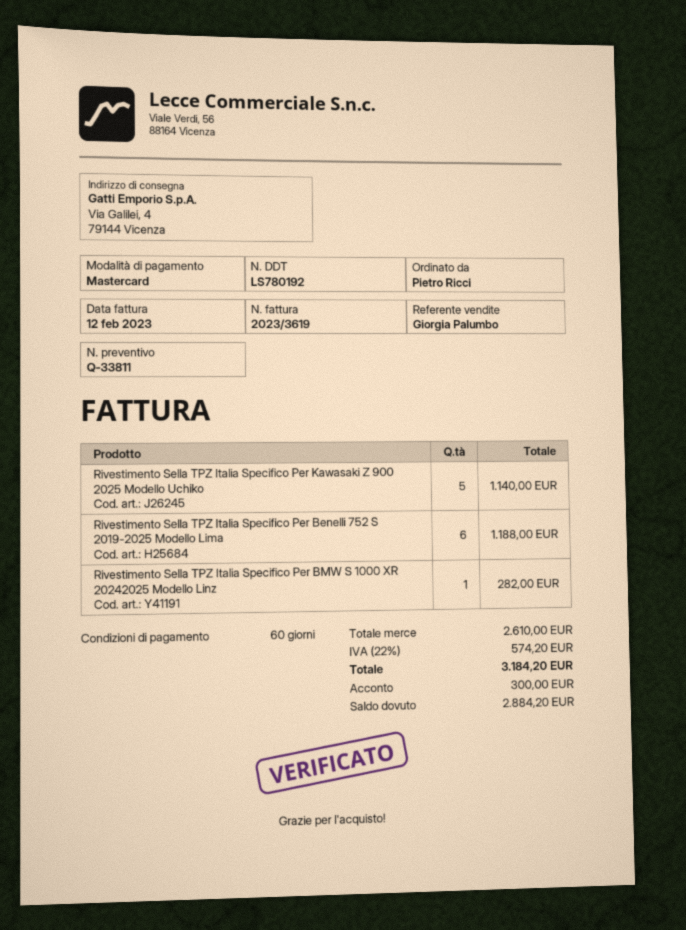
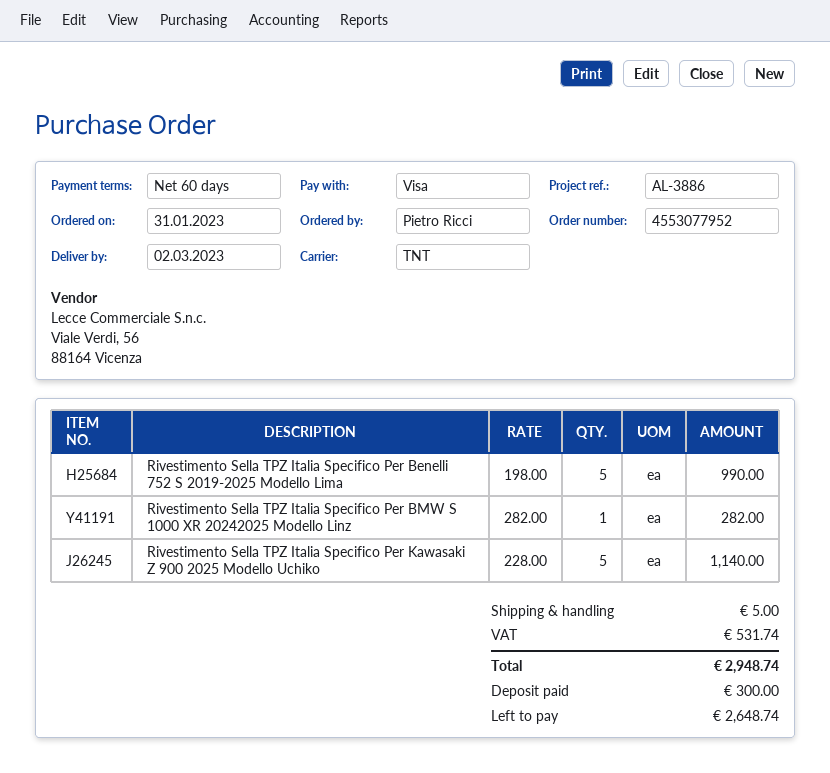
payment method: Mastercard -> Visa
Rivestimento Sella TPZ Italia Specifico Per Benelli 752 S 2019-2025 Modello Lima: 6 for 1188.00 -> 5 for 990.00
shipping: none -> 5.00
tax: 574.20 -> 531.74
total: 3184.20 -> 2948.74
balance: 2884.20 -> 2648.74

